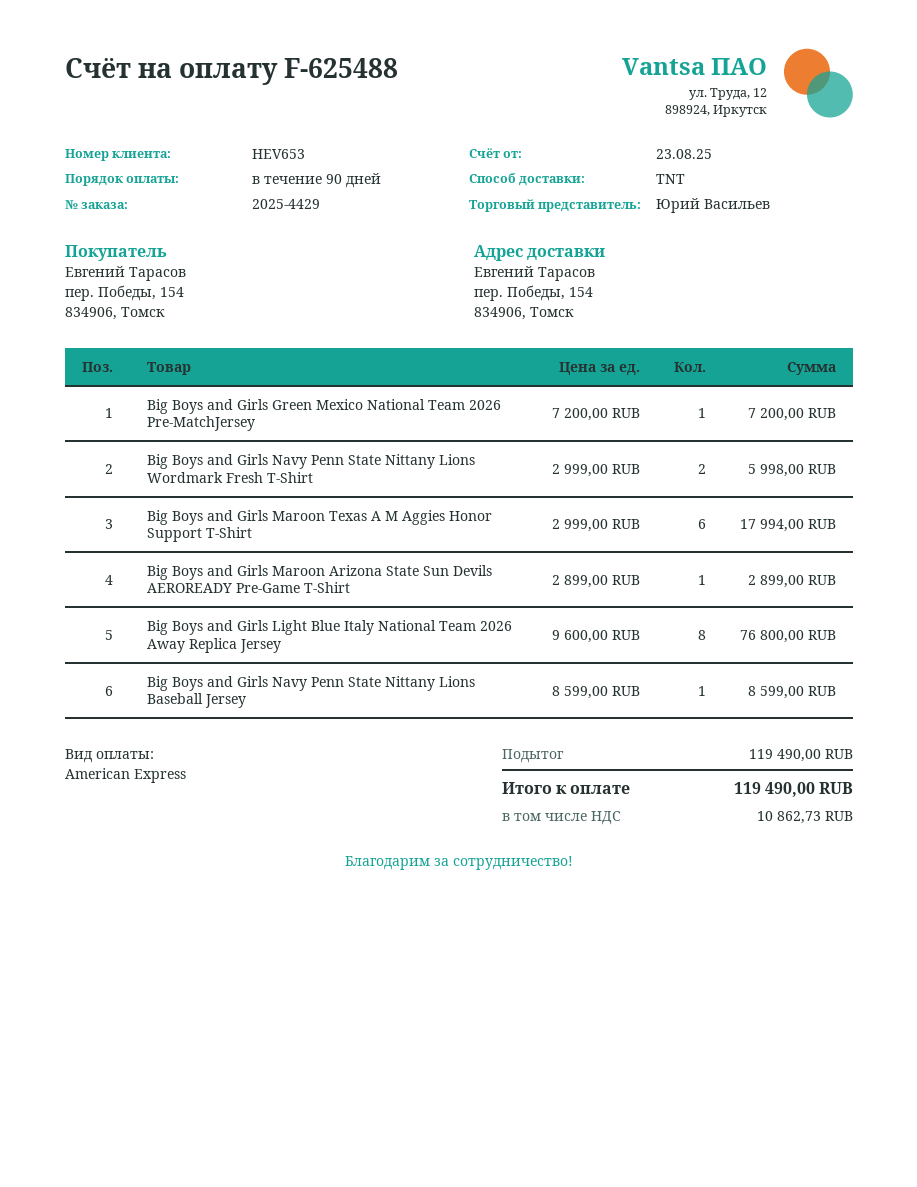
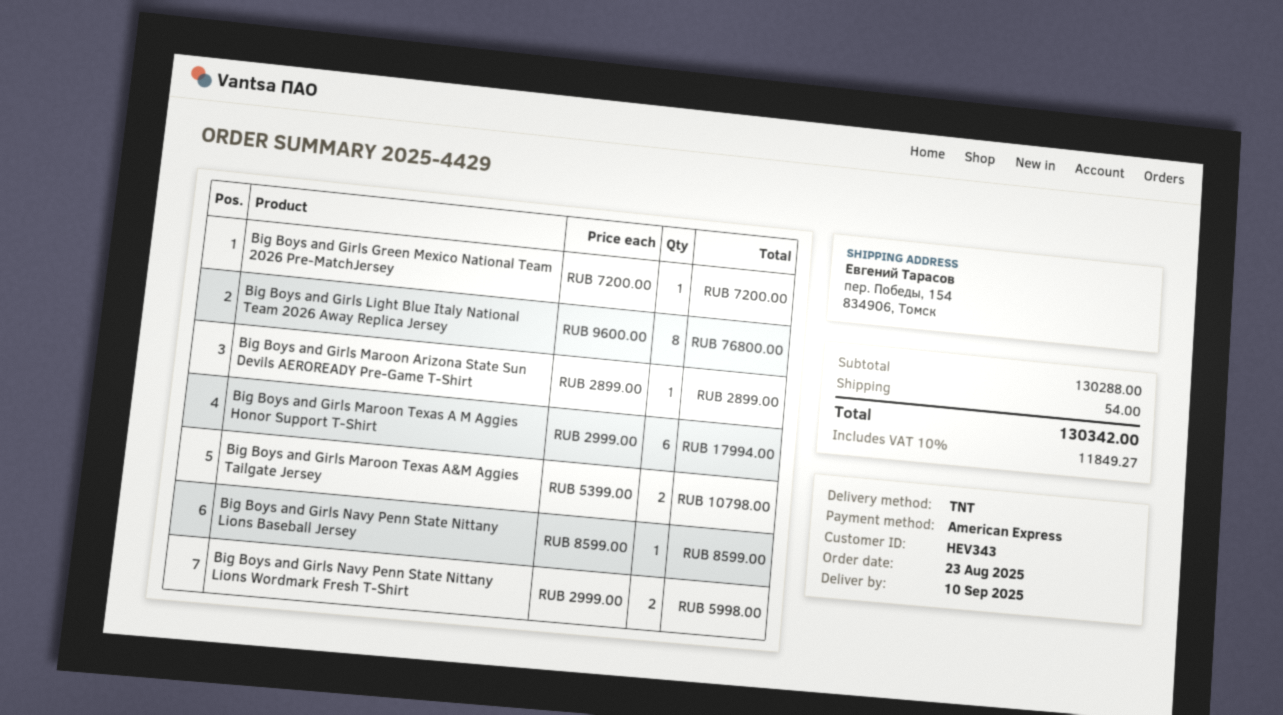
customer number: HEV653 -> HEV343
Big Boys and Girls Maroon Texas A&M Aggies Tailgate Jersey: none -> 2 x 5399.00 = 10798.00
subtotal: 119490.00 -> 130288.00
shipping: none -> 54.00
tax: 10862.73 -> 11849.27
total: 119490.00 -> 130342.00

